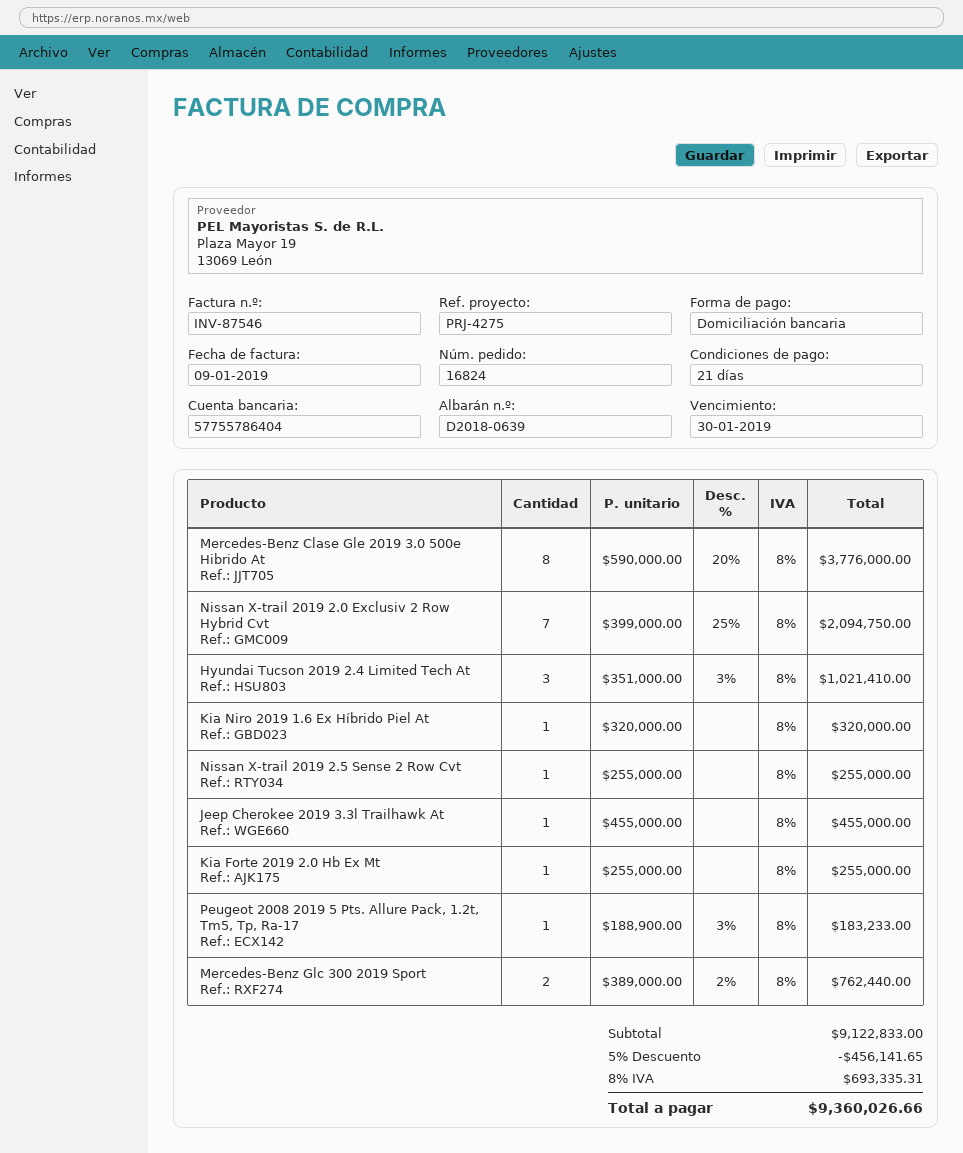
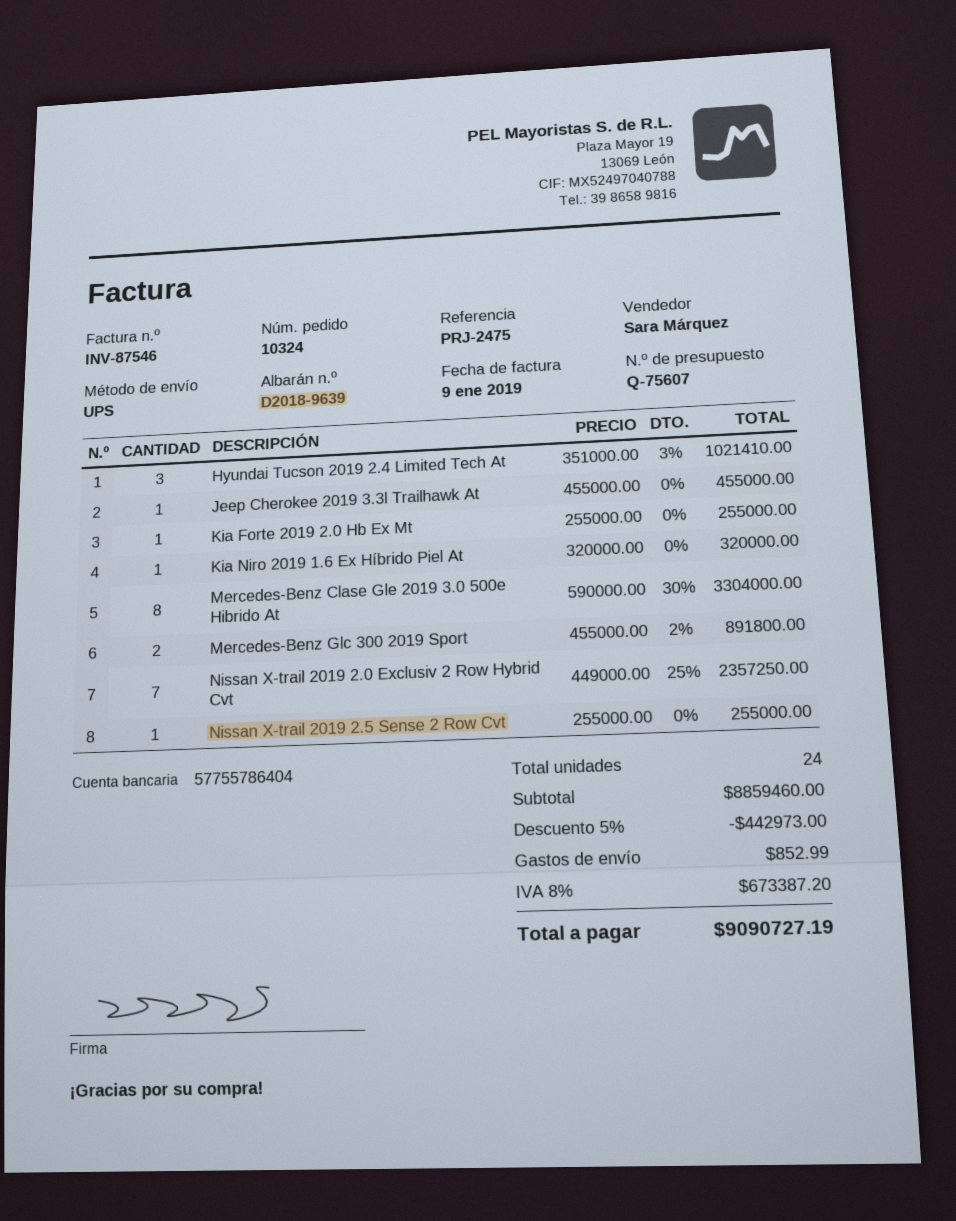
order number: 16824 -> 10324
delivery note number: D2018-0639 -> D2018-9639
reference: PRJ-4275 -> PRJ-2475
Mercedes-Benz Clase Gle 2019 3.0 500e Hibrido At: 8 x 590000.00 - 20% = 3776000.00 -> 8 x 590000.00 - 30% = 3304000.00
Nissan X-trail 2019 2.0 Exclusiv 2 Row Hybrid Cvt: 7 x 399000.00 - 25% = 2094750.00 -> 7 x 449000.00 - 25% = 2357250.00
Peugeot 2008 2019 5 Pts. Allure Pack, 1.2t, Tm5, Tp, Ra-17: 1 x 188900.00 - 3% = 183233.00 -> none
Mercedes-Benz Glc 300 2019 Sport: 2 x 389000.00 - 2% = 762440.00 -> 2 x 455000.00 - 2% = 891800.00
subtotal: 9122833.00 -> 8859460.00
discount: 5% = 456141.65 -> 5% = 442973.00
shipping: none -> 852.99
tax: 8% = 693335.31 -> 8% = 673387.20
total: 9360026.66 -> 9090727.19

